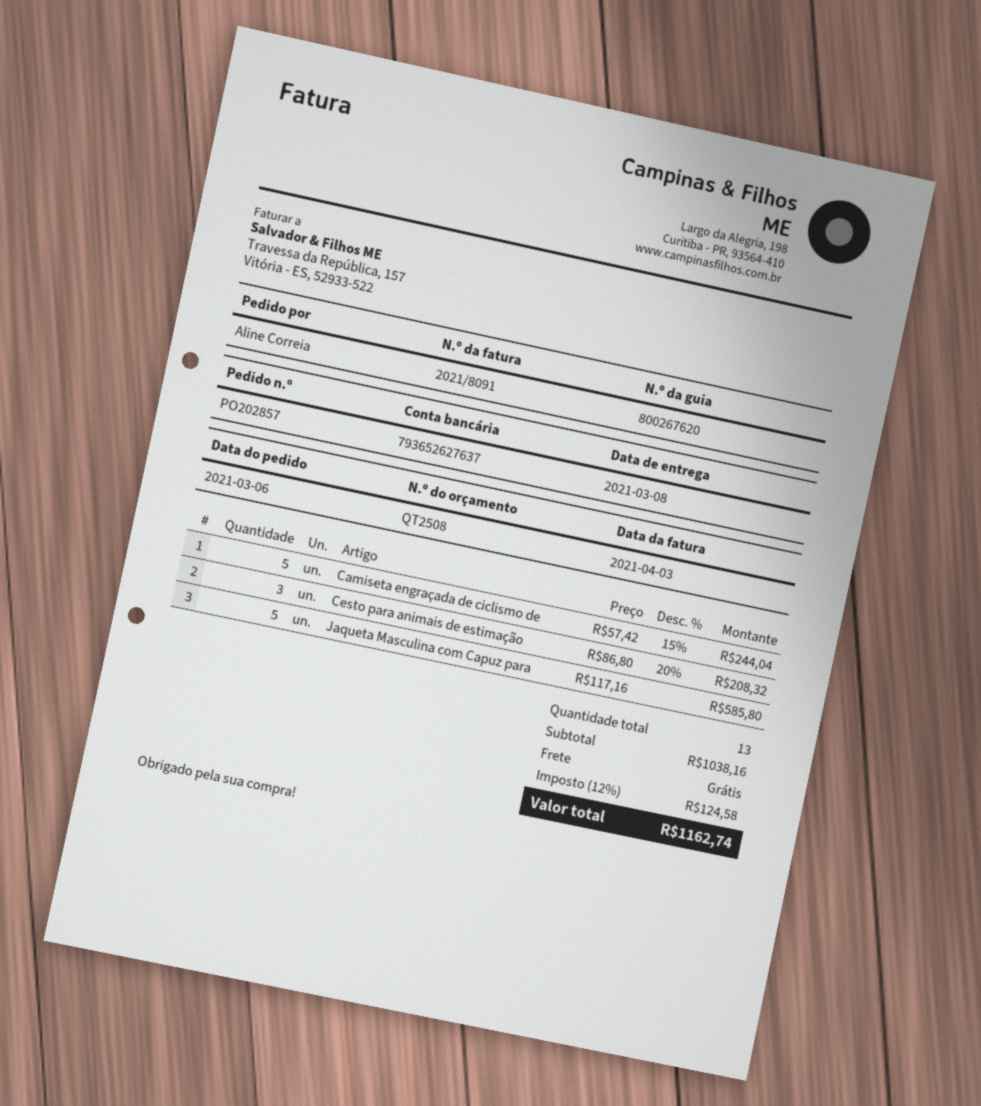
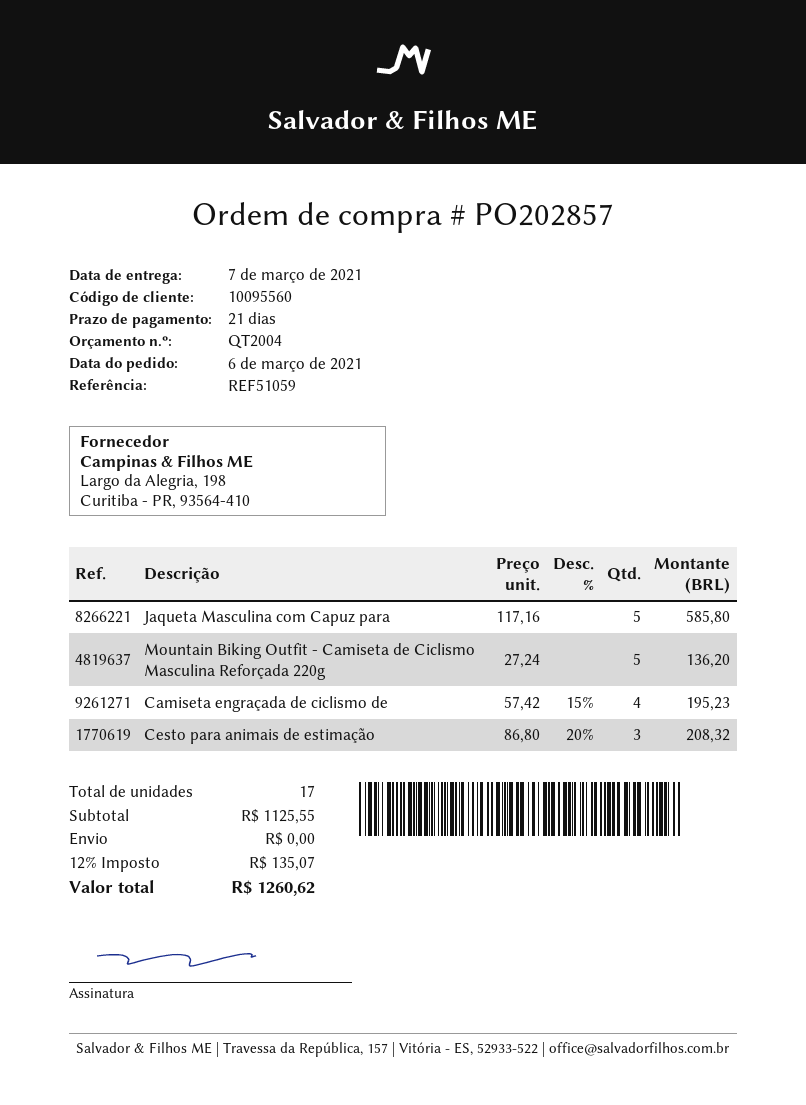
quote number: QT2508 -> QT2004
delivery date: 2021-03-08 -> 2021-03-07
Camiseta engraçada de ciclismo de: 5 x 57.42 - 15% = 244.04 -> 4 x 57.42 - 15% = 195.23
Mountain Biking Outfit - Camiseta de Ciclismo Masculina Reforçada 220g: none -> 5 x 27.24 = 136.20
total quantity: 13 -> 17
subtotal: 1038.16 -> 1125.55
tax: 12% = 124.58 -> 12% = 135.07
total: 1162.74 -> 1260.62

